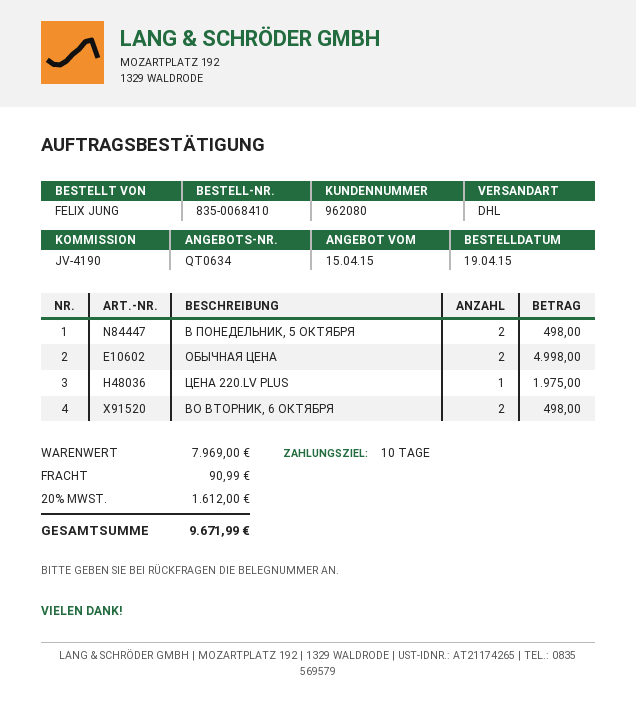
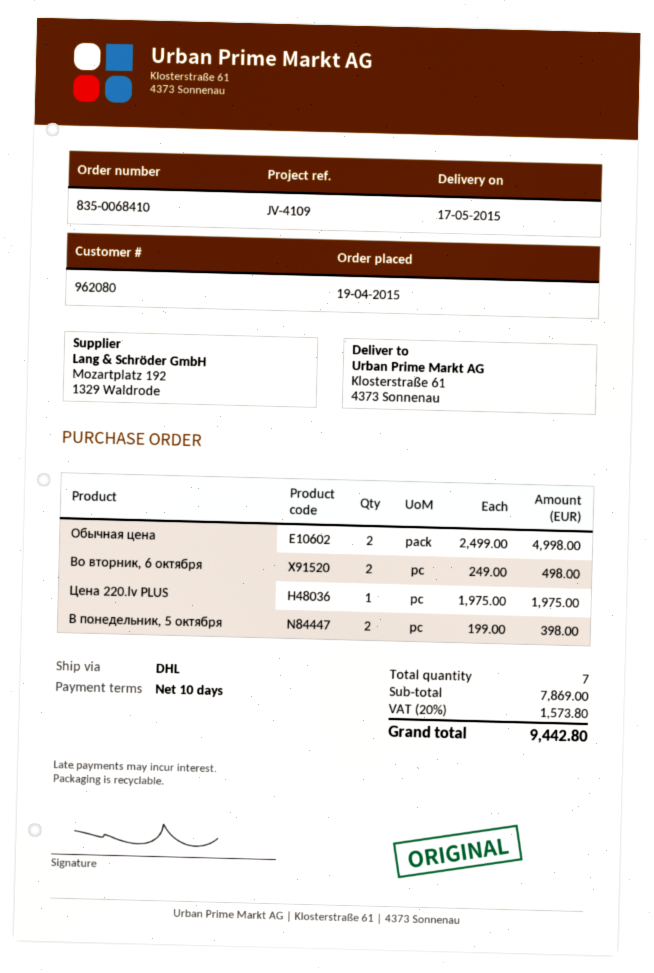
reference: JV-4190 -> JV-4109
В ПОНЕДЕЛЬНИК, 5 ОКТЯБРЯ: 2 for 498.00 -> 2 for 398.00
subtotal: 7969.00 -> 7869.00
shipping: 90.99 -> none
tax: 20% = 1612.00 -> 20% = 1573.80
total: 9671.99 -> 9442.80

